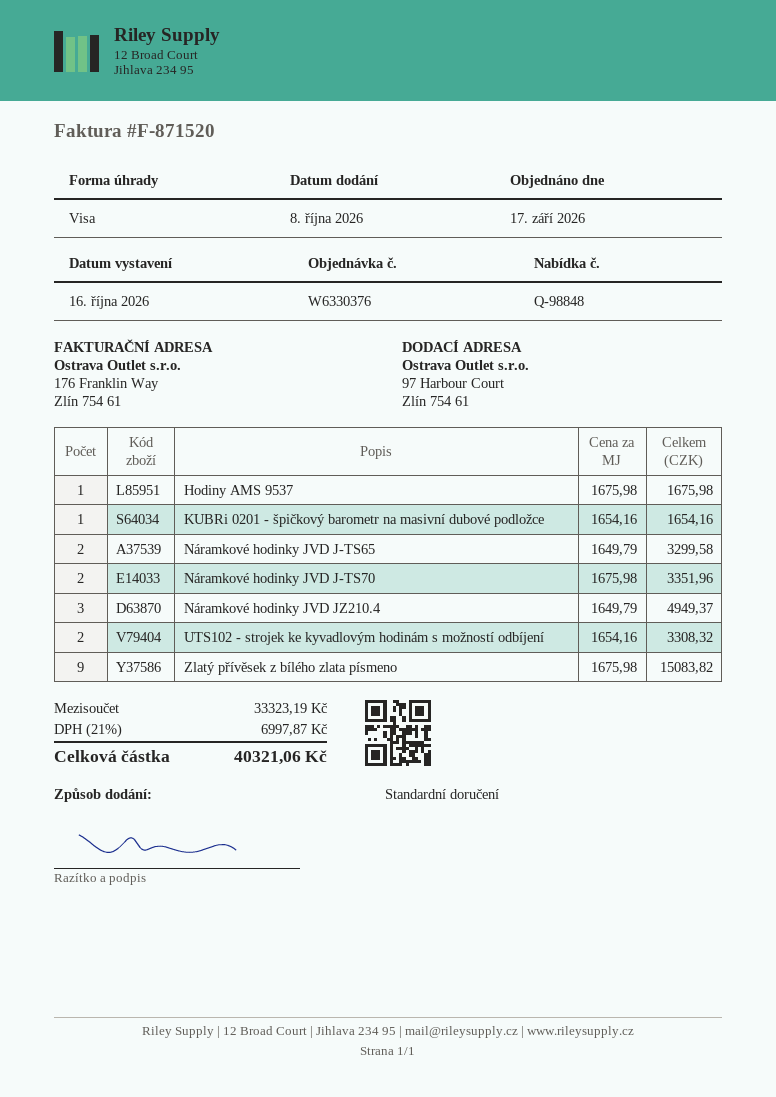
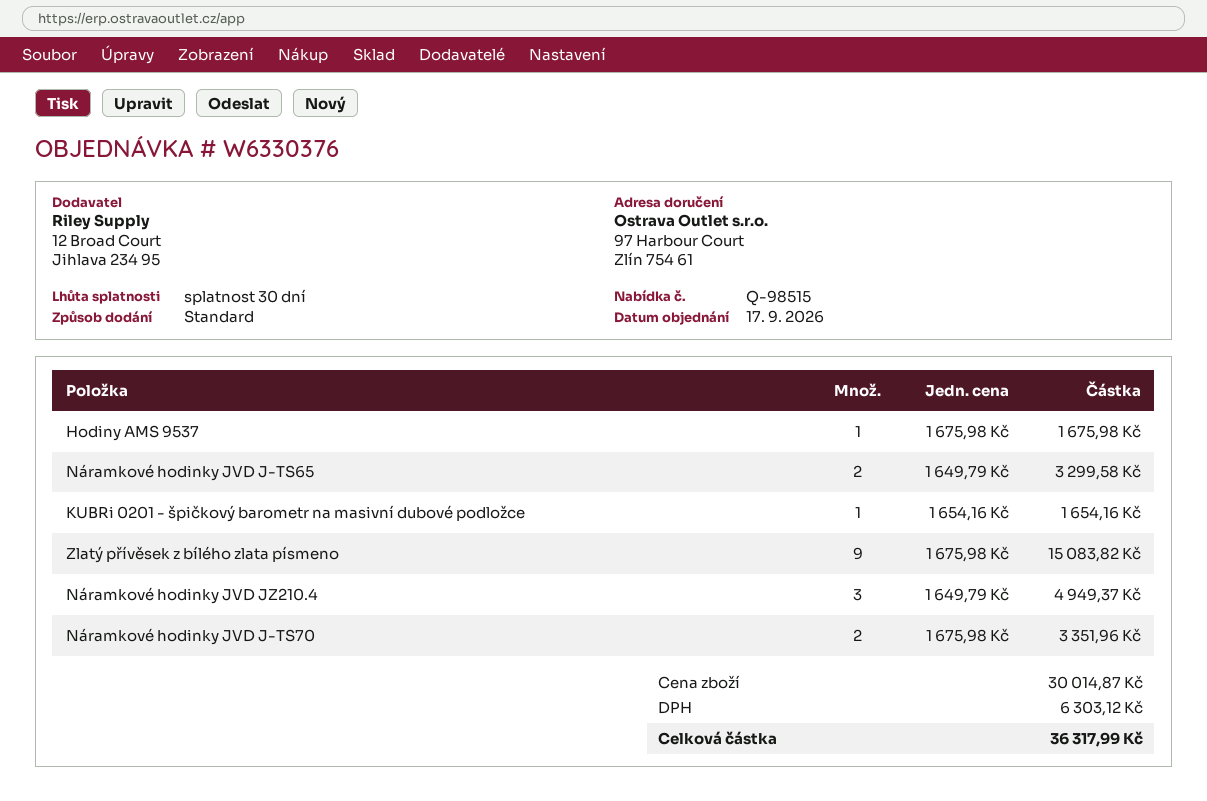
quote number: Q-98848 -> Q-98515
UTS102 - strojek ke kyvadlovým hodinám s možností odbíjení: 2 x 1654.16 = 3308.32 -> none
subtotal: 33323.19 -> 30014.87
tax: 6997.87 -> 6303.12
total: 40321.06 -> 36317.99

